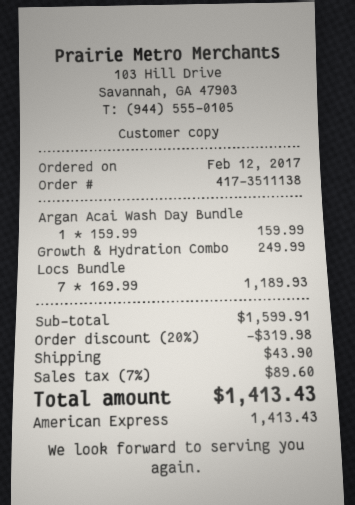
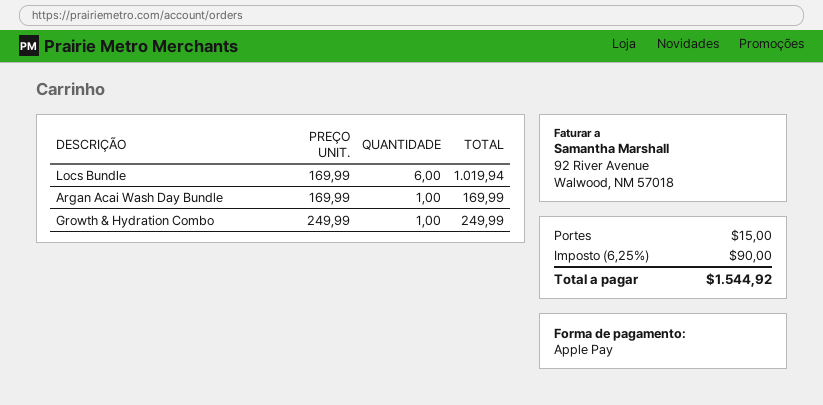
payment method: American Express -> Apple Pay
Argan Acai Wash Day Bundle: 1 x 159.99 = 159.99 -> 1 x 169.99 = 169.99
Locs Bundle: 7 x 169.99 = 1189.93 -> 6 x 169.99 = 1019.94
discount: 20% = 319.98 -> none
shipping: 43.90 -> 15.00
tax: 7% = 89.60 -> 6.25% = 90.00
total: 1413.43 -> 1544.92

